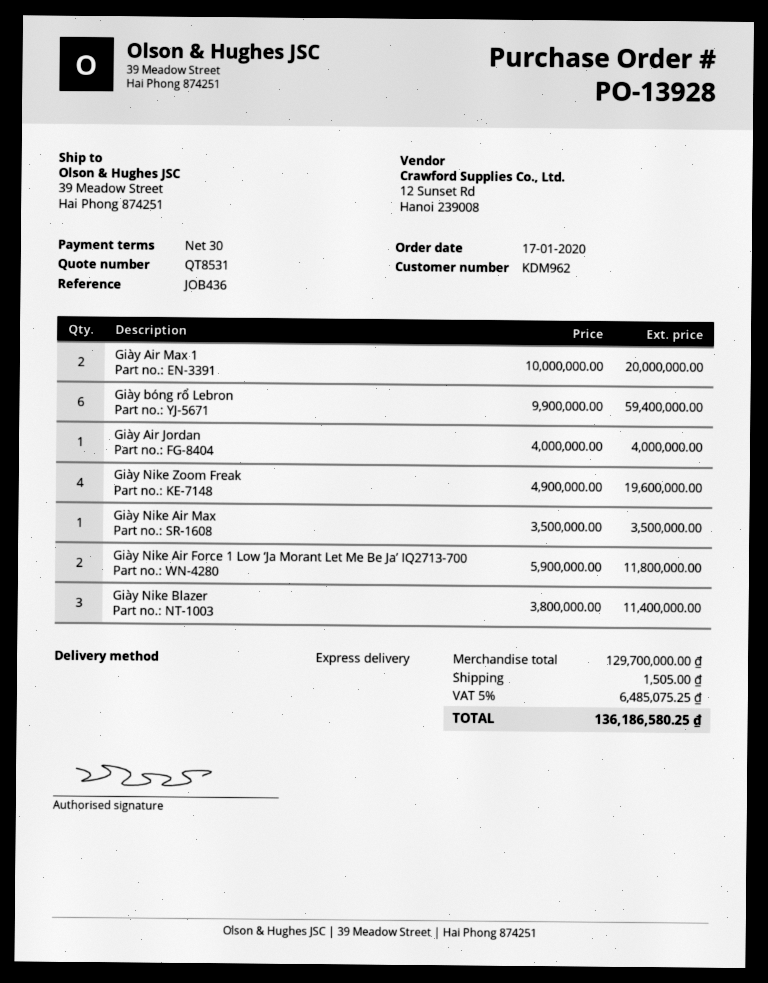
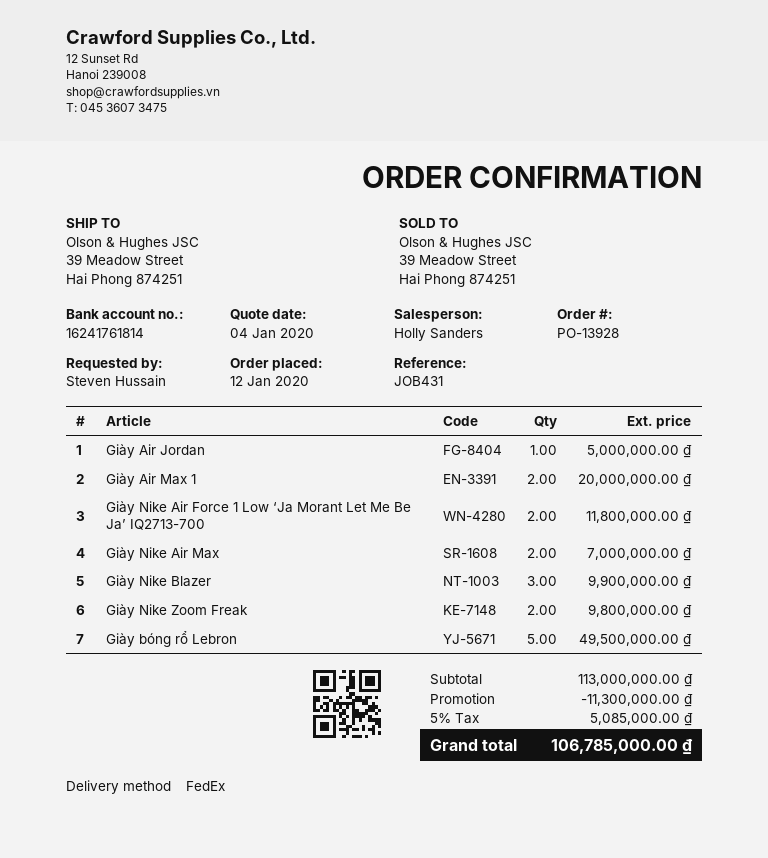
order date: 2020-01-17 -> 2020-01-12
reference: JOB436 -> JOB431
shipping method: express -> FedEx
Giày bóng rổ Lebron: 6 for 59400000.00 -> 5 for 49500000.00
Giày Air Jordan: 1 for 4000000.00 -> 1 for 5000000.00
Giày Nike Zoom Freak: 4 for 19600000.00 -> 2 for 9800000.00
Giày Nike Air Max: 1 for 3500000.00 -> 2 for 7000000.00
Giày Nike Blazer: 3 for 11400000.00 -> 3 for 9900000.00
subtotal: 129700000.00 -> 113000000.00
discount: none -> 11300000.00
shipping: 1505.00 -> none
tax: 5% = 6485075.25 -> 5% = 5085000.00
total: 136186580.25 -> 106785000.00

